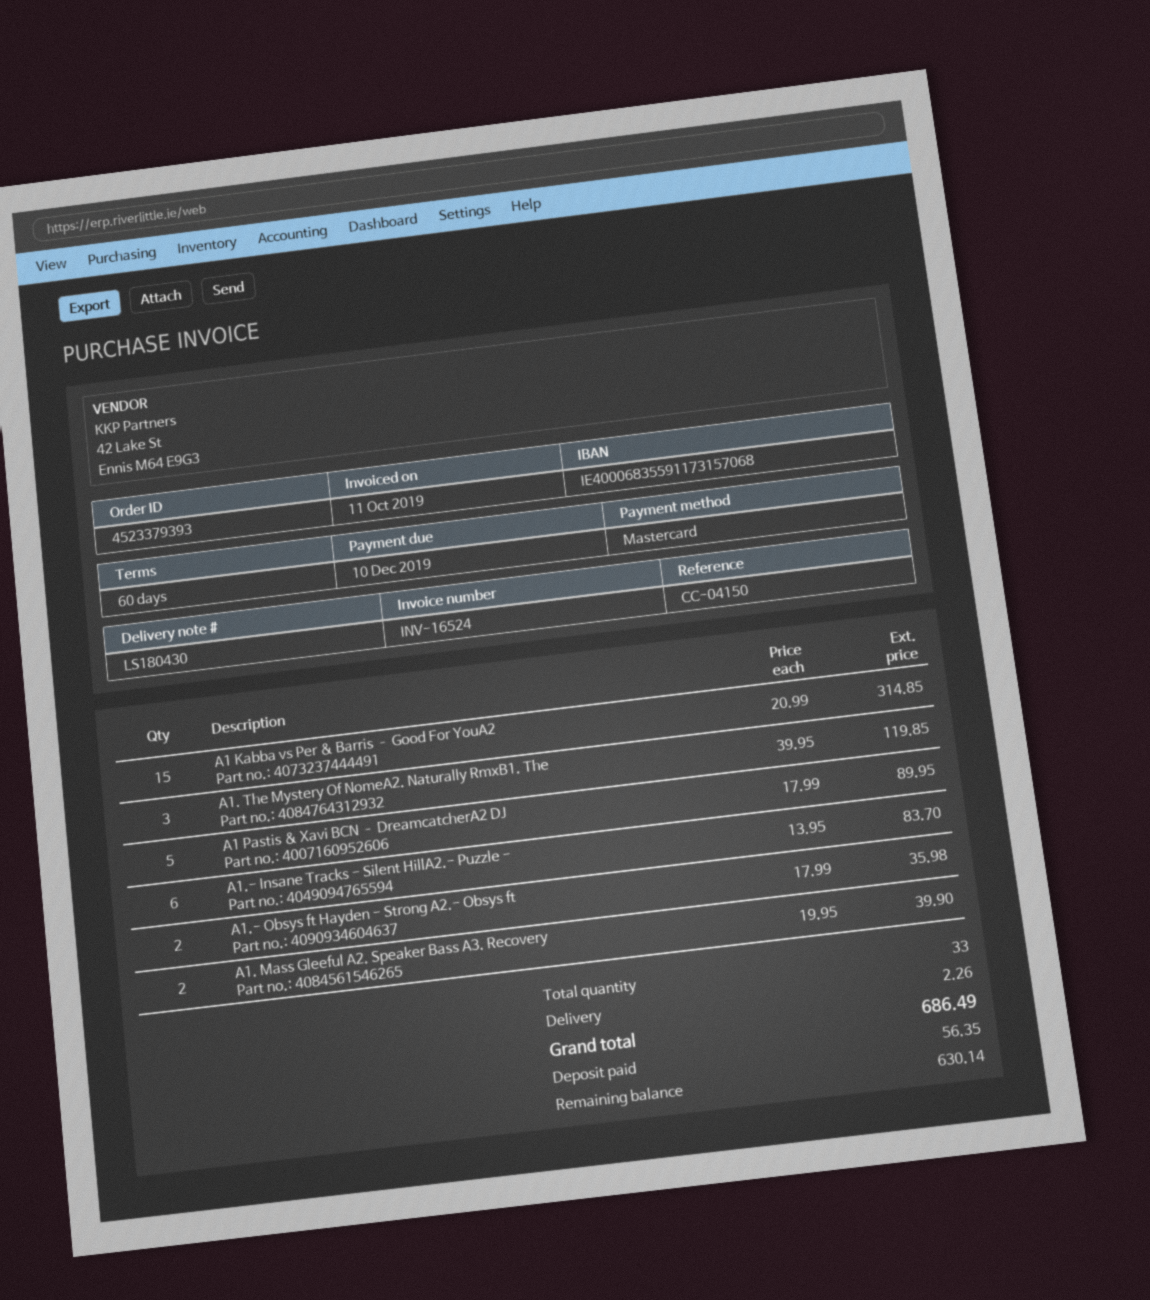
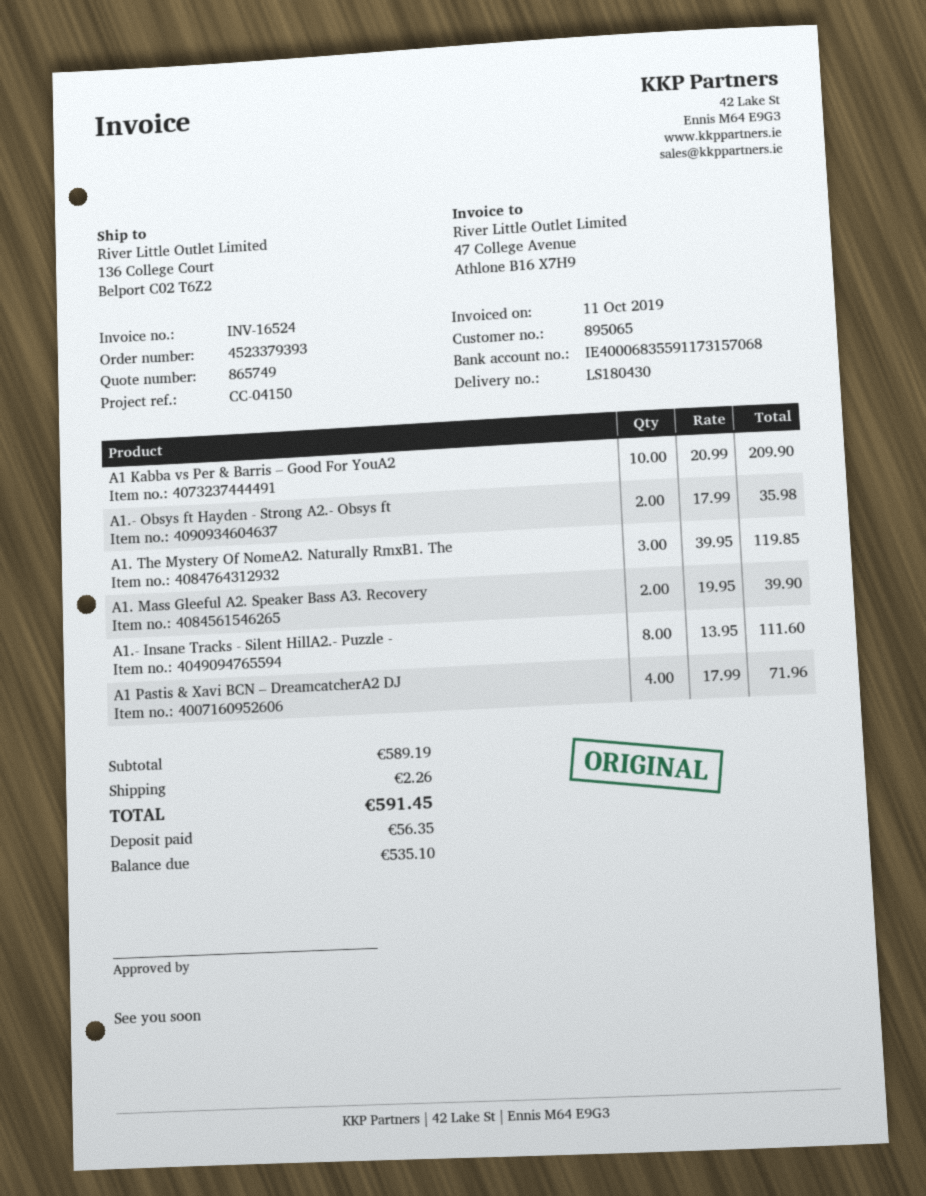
A1 Kabba vs Per & Barris – Good For YouA2: 15 x 20.99 = 314.85 -> 10 x 20.99 = 209.90
A1 Pastis & Xavi BCN – DreamcatcherA2 DJ: 5 x 17.99 = 89.95 -> 4 x 17.99 = 71.96
A1.- Insane Tracks - Silent HillA2.- Puzzle -: 6 x 13.95 = 83.70 -> 8 x 13.95 = 111.60
total: 686.49 -> 591.45
balance: 630.14 -> 535.10

